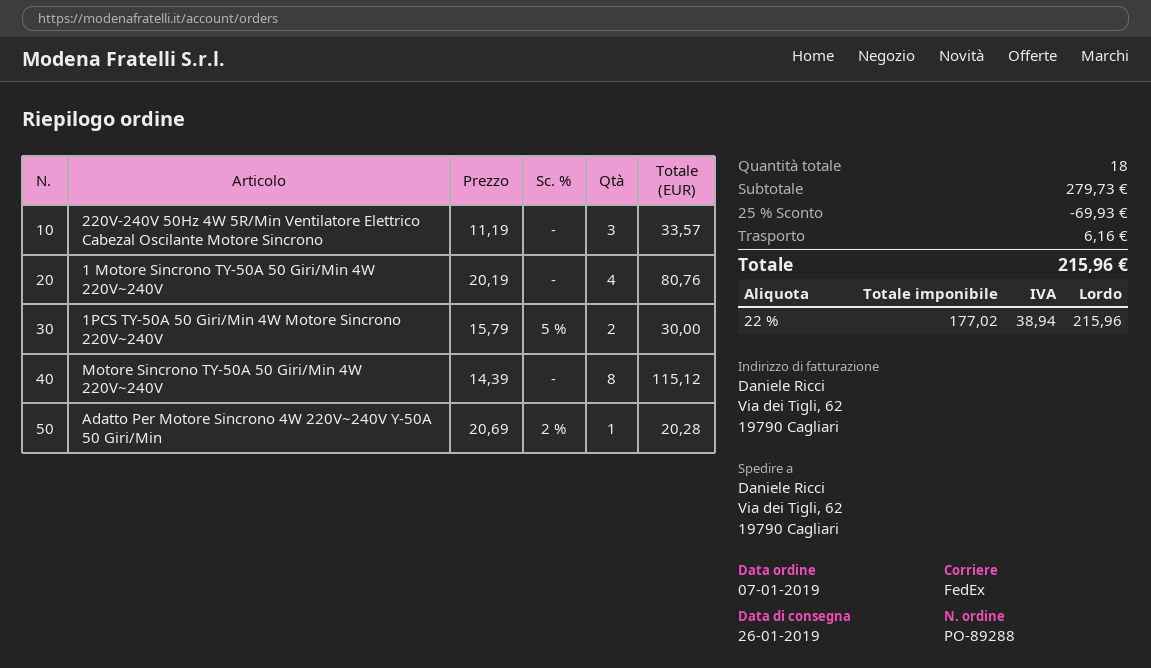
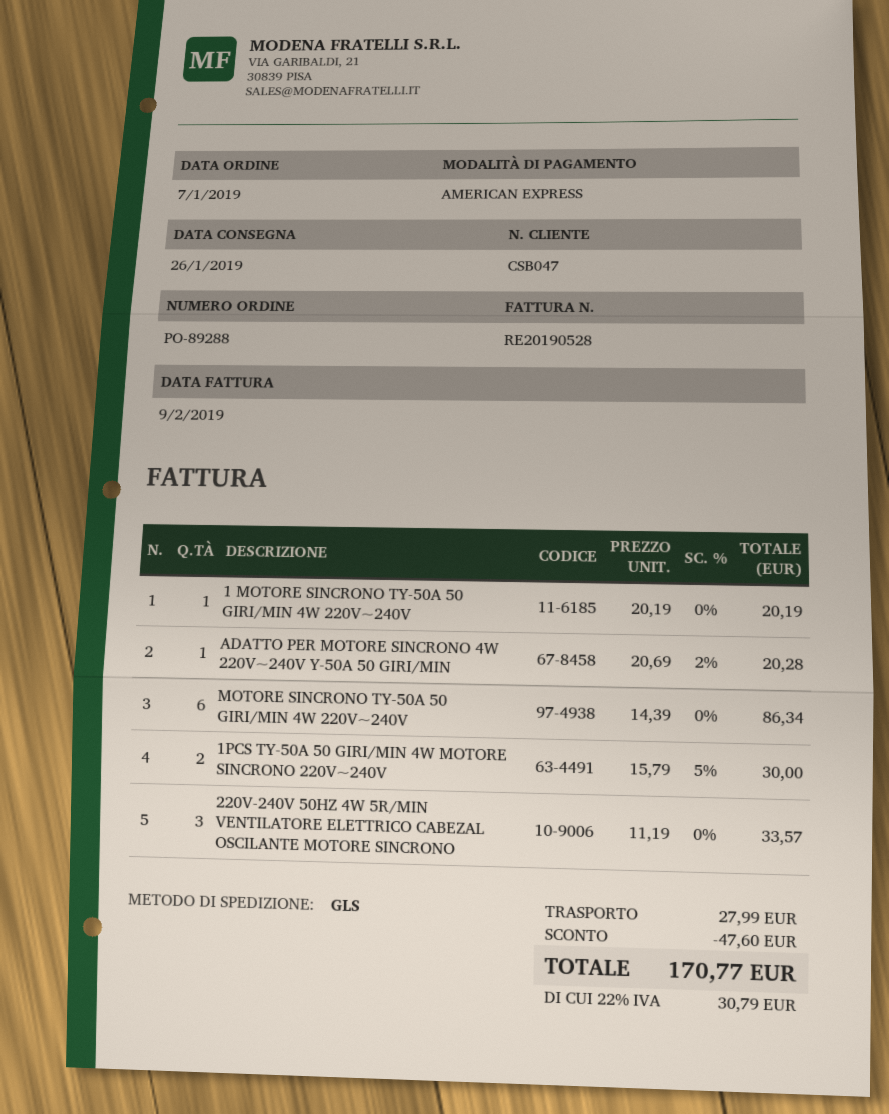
shipping method: FedEx -> GLS
1 Motore Sincrono TY-50A 50 Giri/Min 4W 220V~240V: 4 x 20.19 = 80.76 -> 1 x 20.19 = 20.19
Motore Sincrono TY-50A 50 Giri/Min 4W 220V~240V: 8 x 14.39 = 115.12 -> 6 x 14.39 = 86.34
discount: 69.93 -> 47.60
shipping: 6.16 -> 27.99
tax: 22% = 38.94 -> 22% = 30.79
total: 215.96 -> 170.77

